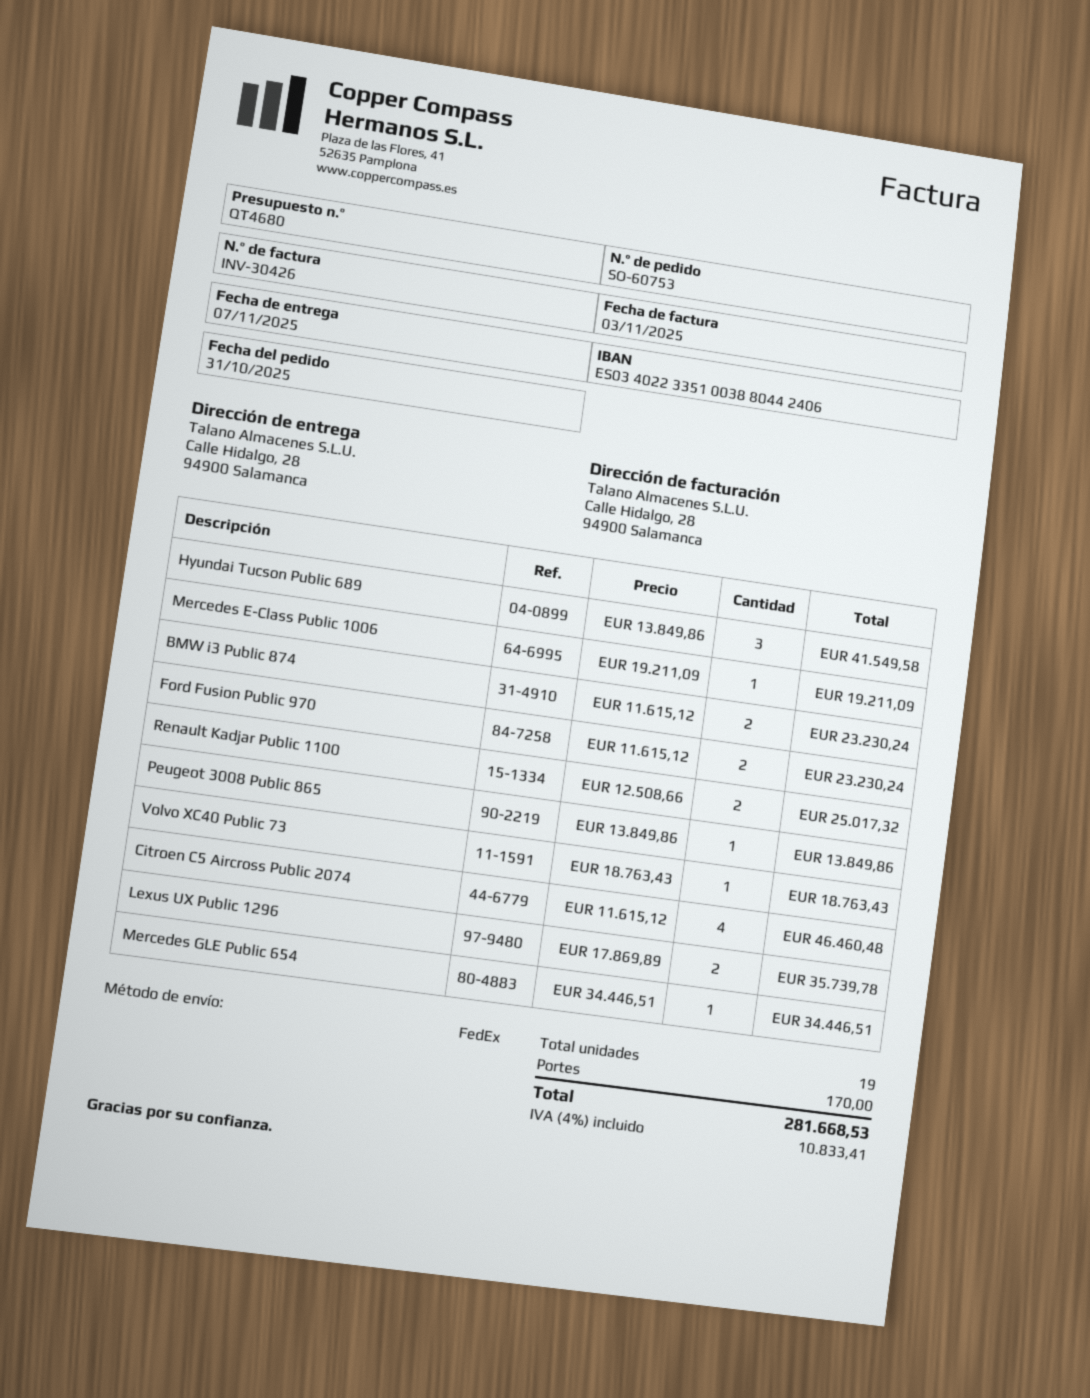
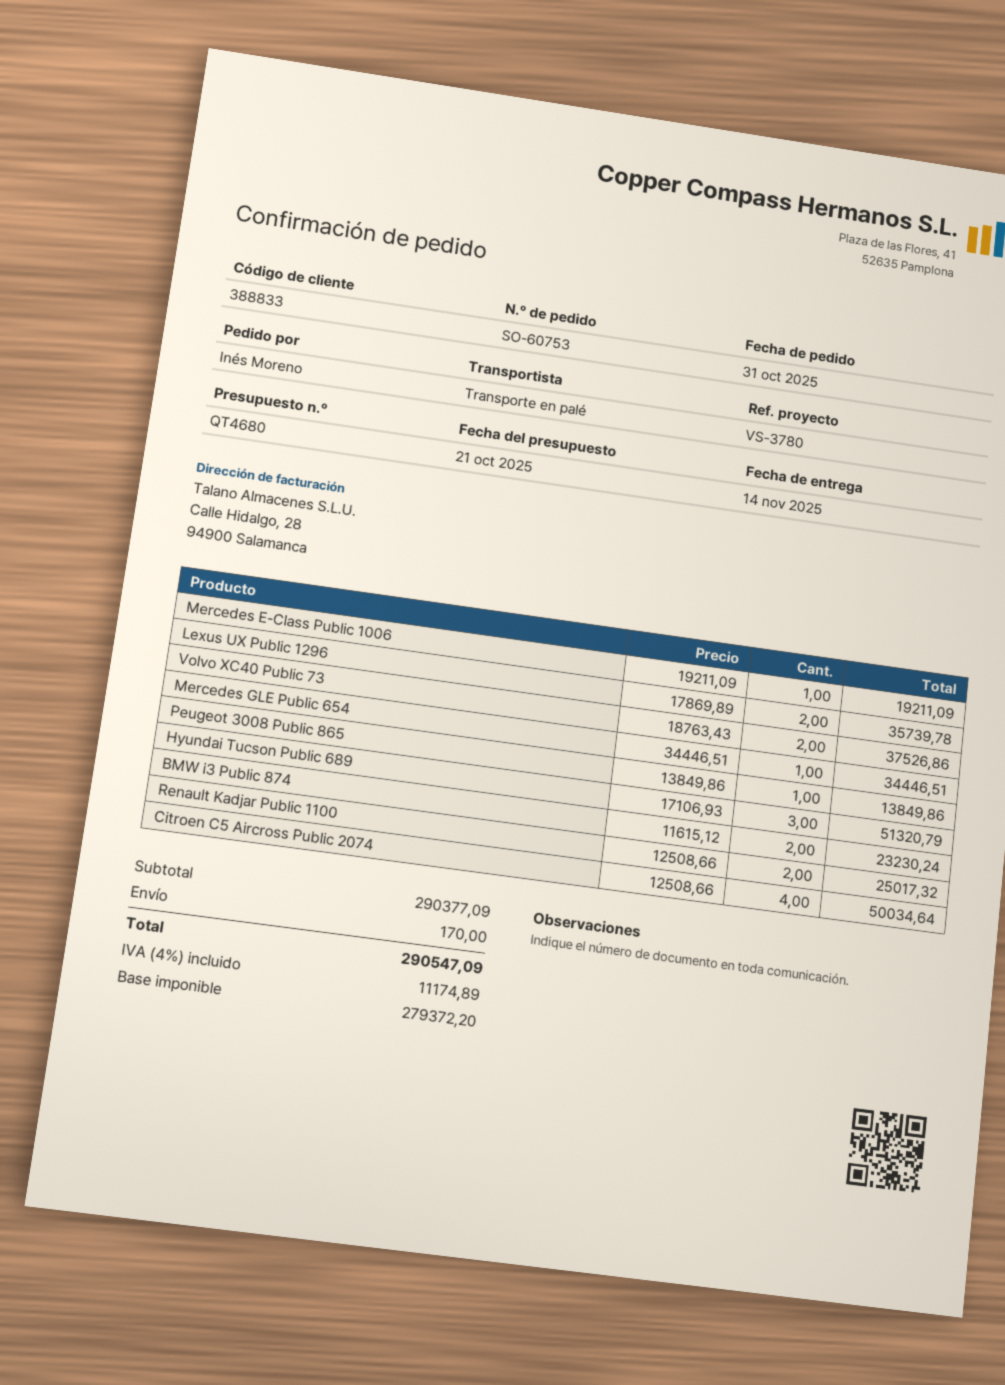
delivery date: 2025-11-07 -> 2025-11-14
shipping method: FedEx -> pallet freight
Hyundai Tucson Public 689: 3 x 13849.86 = 41549.58 -> 3 x 17106.93 = 51320.79
Ford Fusion Public 970: 2 x 11615.12 = 23230.24 -> none
Volvo XC40 Public 73: 1 x 18763.43 = 18763.43 -> 2 x 18763.43 = 37526.86
Citroen C5 Aircross Public 2074: 4 x 11615.12 = 46460.48 -> 4 x 12508.66 = 50034.64
tax: 4% = 10833.41 -> 4% = 11174.89
total: 281668.53 -> 290547.09

